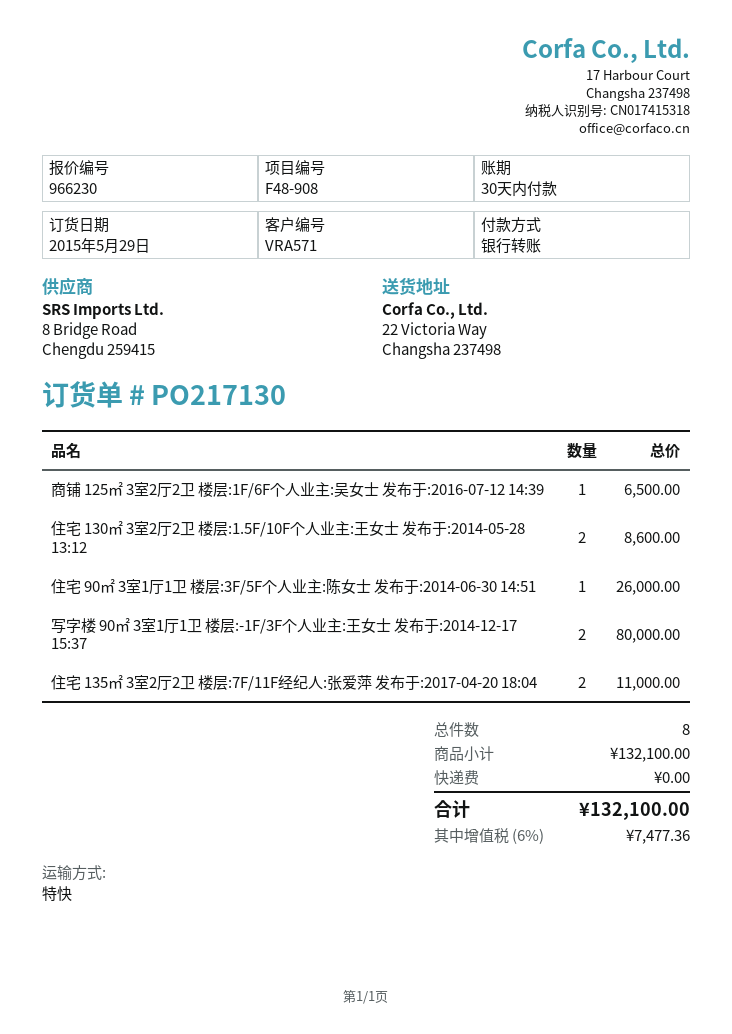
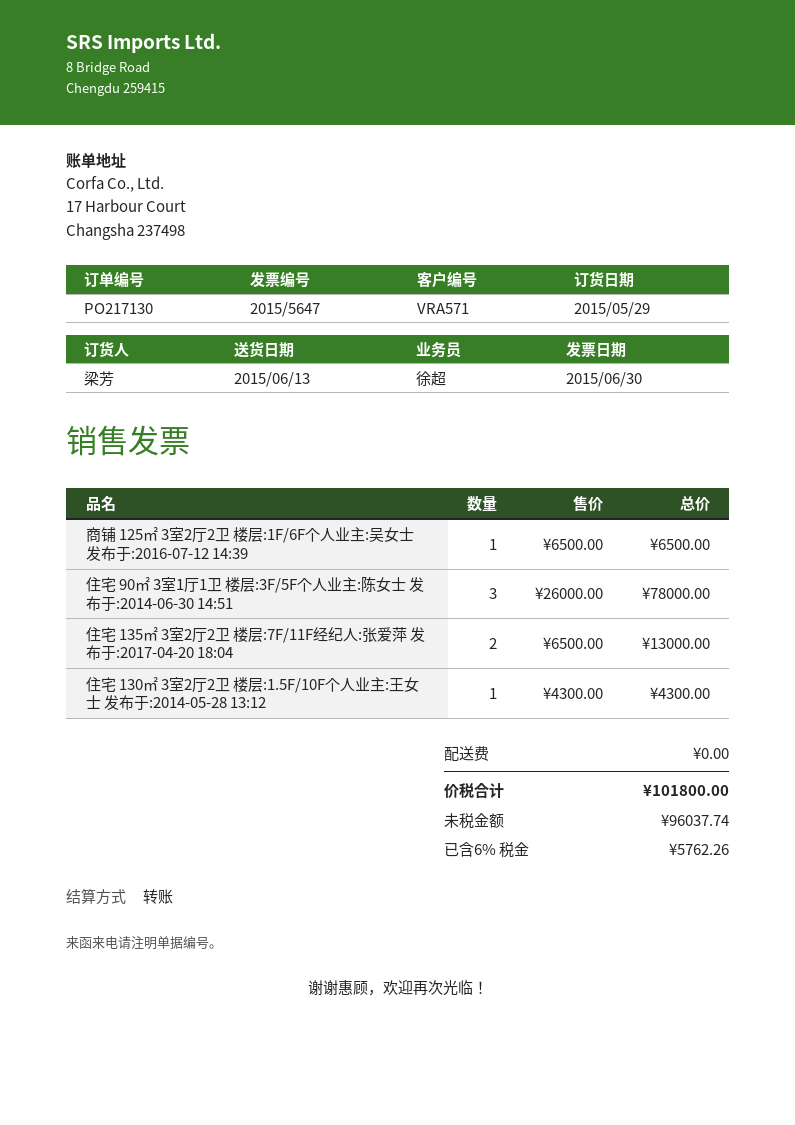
住宅 130㎡ 3室2厅2卫 楼层:1.5F/10F个人业主:王女士 发布于:2014-05-28 13:12: 2 for 8600.00 -> 1 for 4300.00
住宅 90㎡ 3室1厅1卫 楼层:3F/5F个人业主:陈女士 发布于:2014-06-30 14:51: 1 for 26000.00 -> 3 for 78000.00
写字楼 90㎡ 3室1厅1卫 楼层:-1F/3F个人业主:王女士 发布于:2014-12-17 15:37: 2 for 80000.00 -> none
住宅 135㎡ 3室2厅2卫 楼层:7F/11F经纪人:张爱萍 发布于:2017-04-20 18:04: 2 for 11000.00 -> 2 for 13000.00
tax: 6% = 7477.36 -> 6% = 5762.26
total: 132100.00 -> 101800.00

